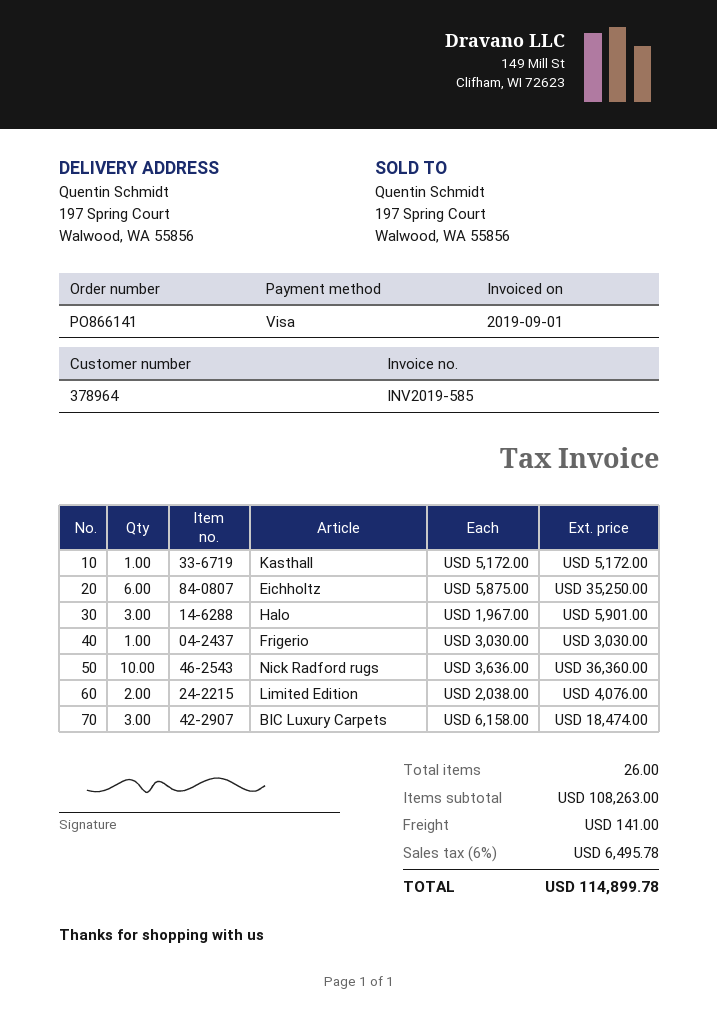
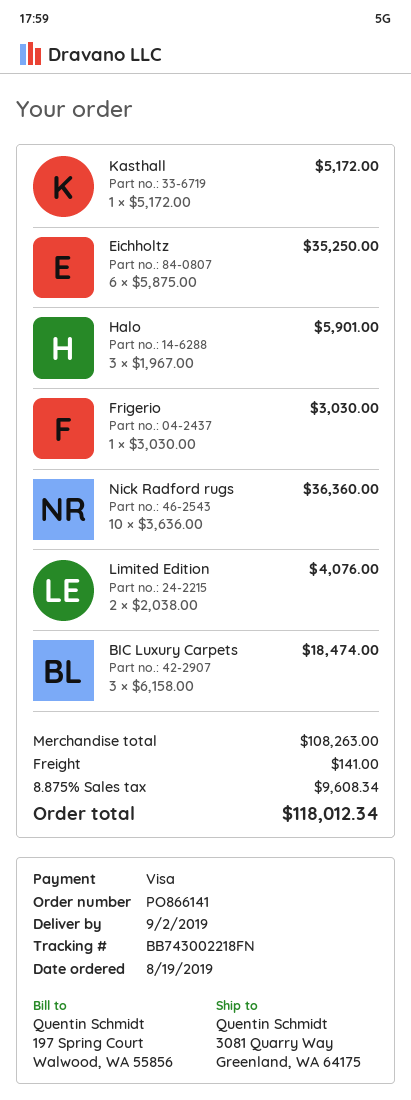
ship to: 197 Spring Court, Walwood, WA 55856 -> 3081 Quarry Way, Greenland, WA 64175
tax: 6% = 6495.78 -> 8.875% = 9608.34
total: 114899.78 -> 118012.34

